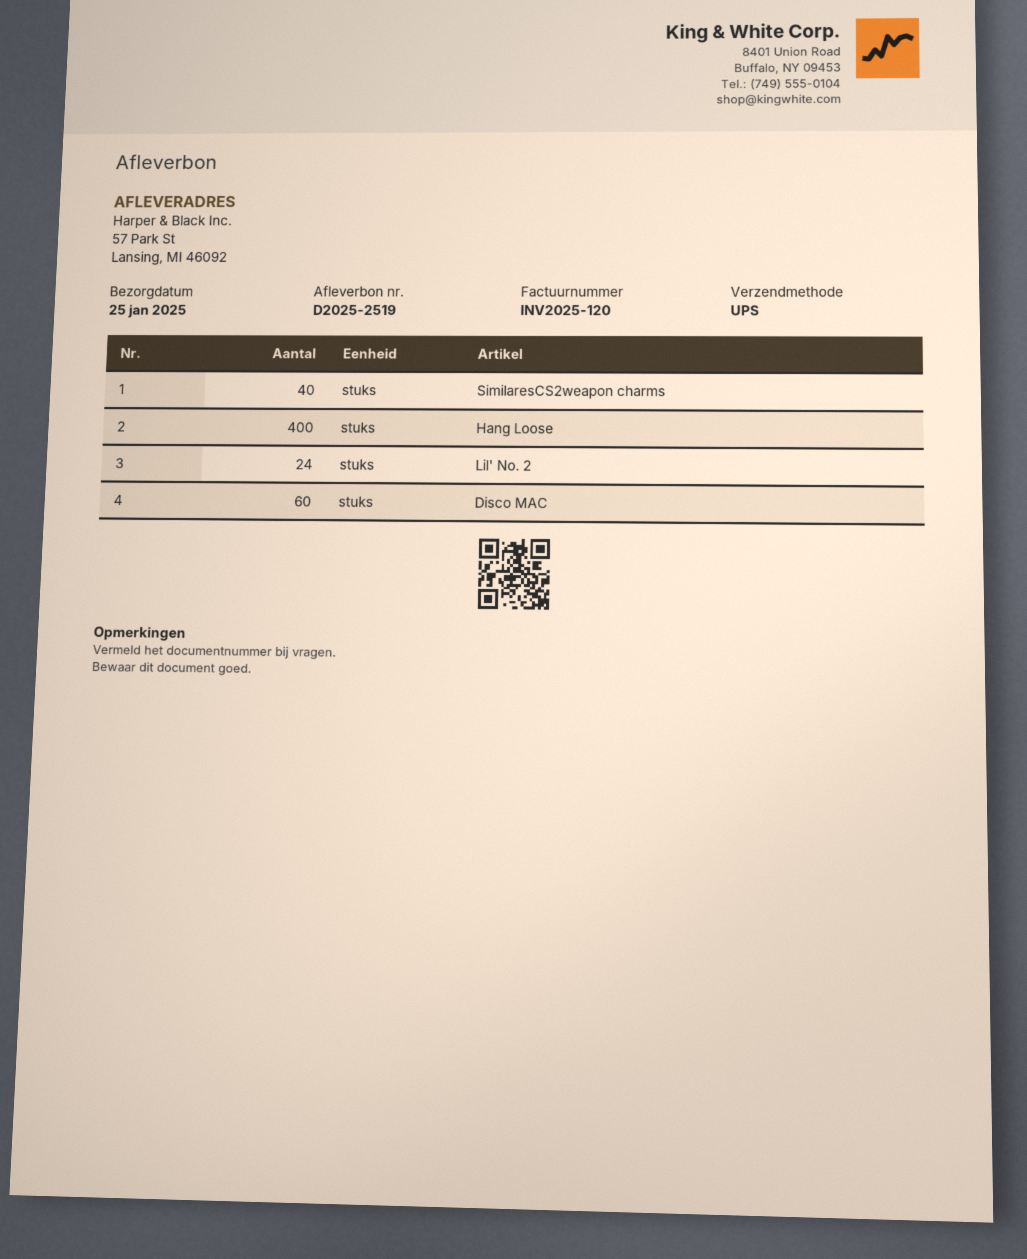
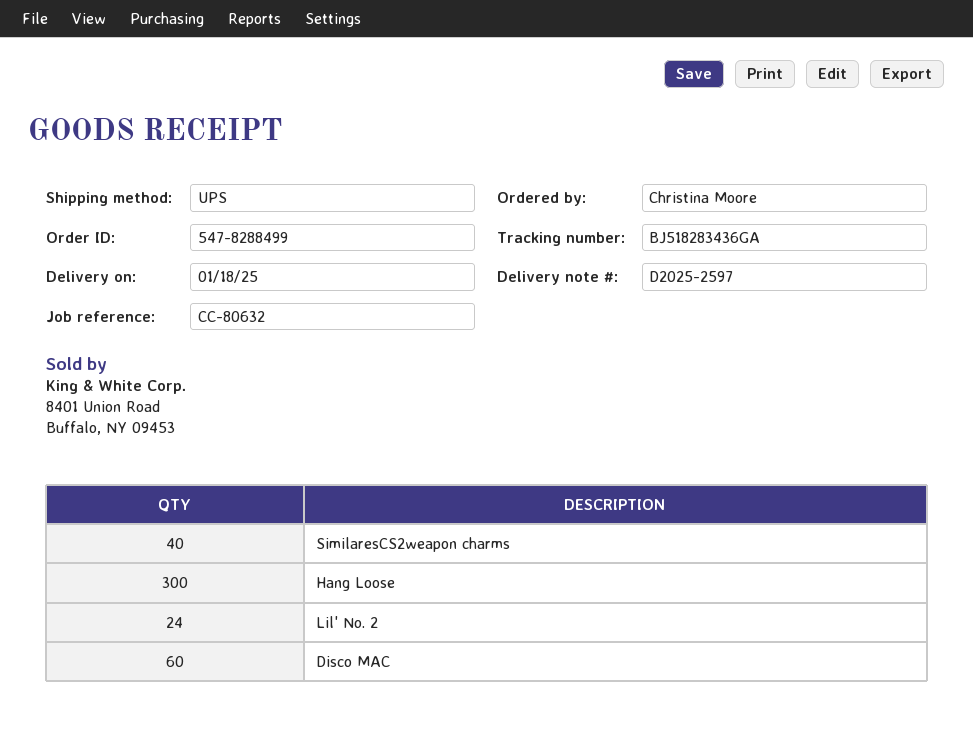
delivery note number: D2025-2519 -> D2025-2597
delivery date: 2025-01-25 -> 2025-01-18
Hang Loose: 400 -> 300

